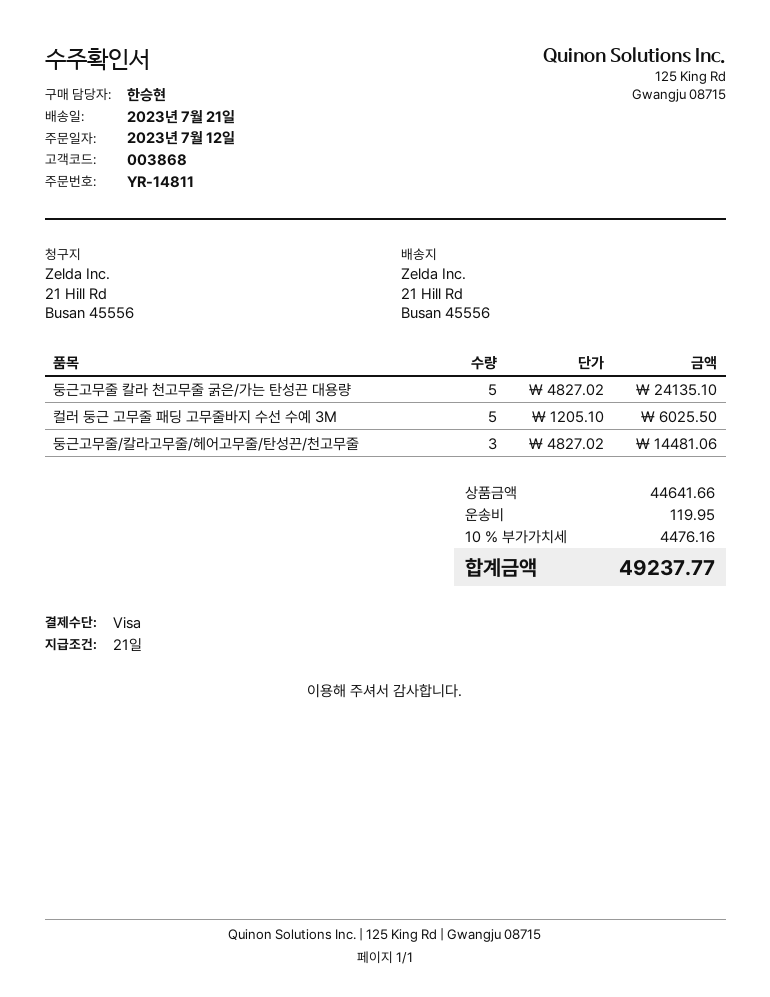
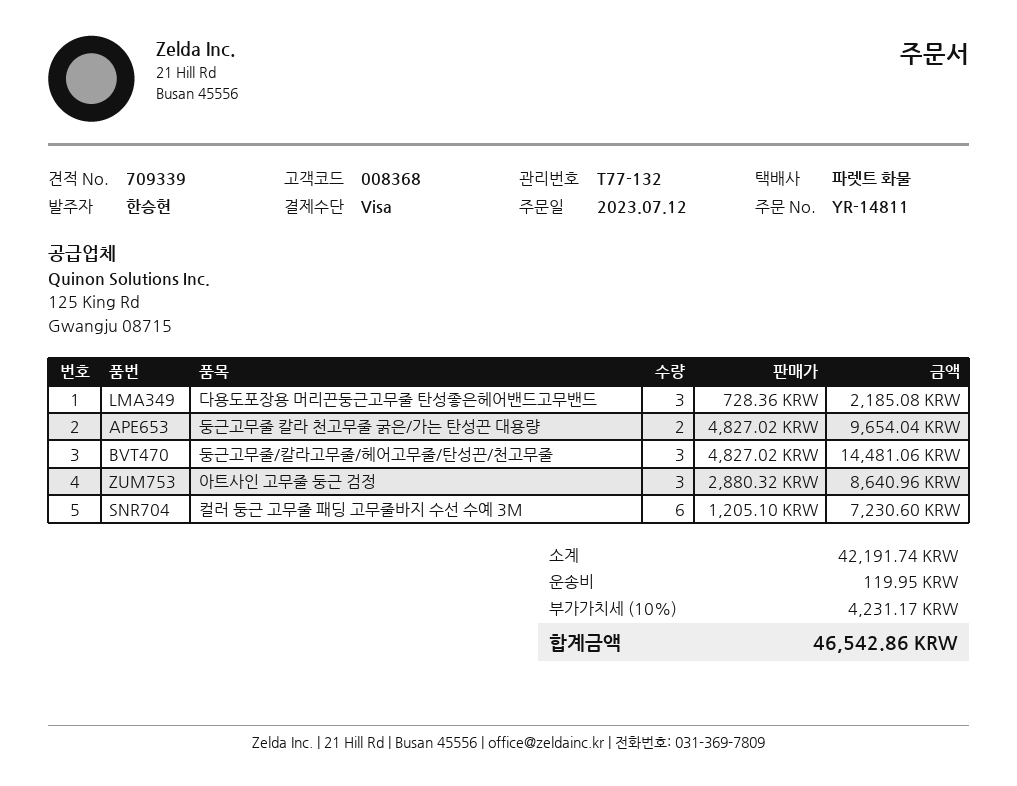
customer number: 003868 -> 008368
둥근고무줄 칼라 천고무줄 굵은/가는 탄성끈 대용량: 5 x 4827.02 = 24135.10 -> 2 x 4827.02 = 9654.04
컬러 둥근 고무줄 패딩 고무줄바지 수선 수예 3M: 5 x 1205.10 = 6025.50 -> 6 x 1205.10 = 7230.60
다용도포장용 머리끈둥근고무줄 탄성좋은헤어밴드고무밴드: none -> 3 x 728.36 = 2185.08
아트사인 고무줄 둥근 검정: none -> 3 x 2880.32 = 8640.96
subtotal: 44641.66 -> 42191.74
tax: 10% = 4476.16 -> 10% = 4231.17
total: 49237.77 -> 46542.86

